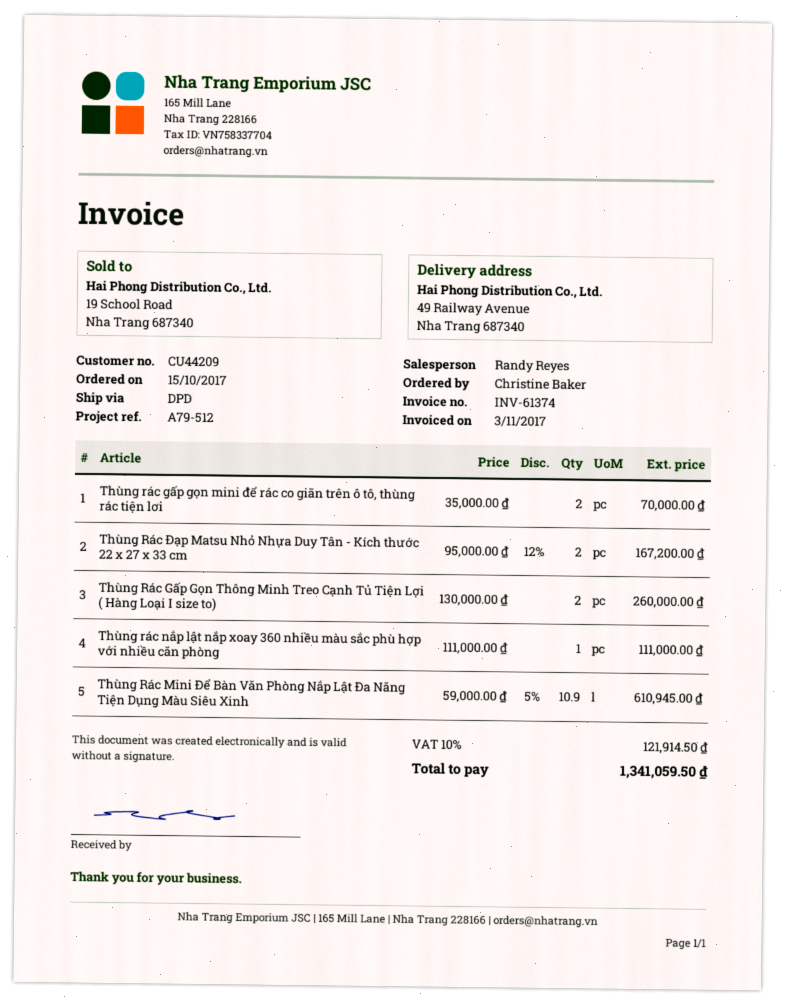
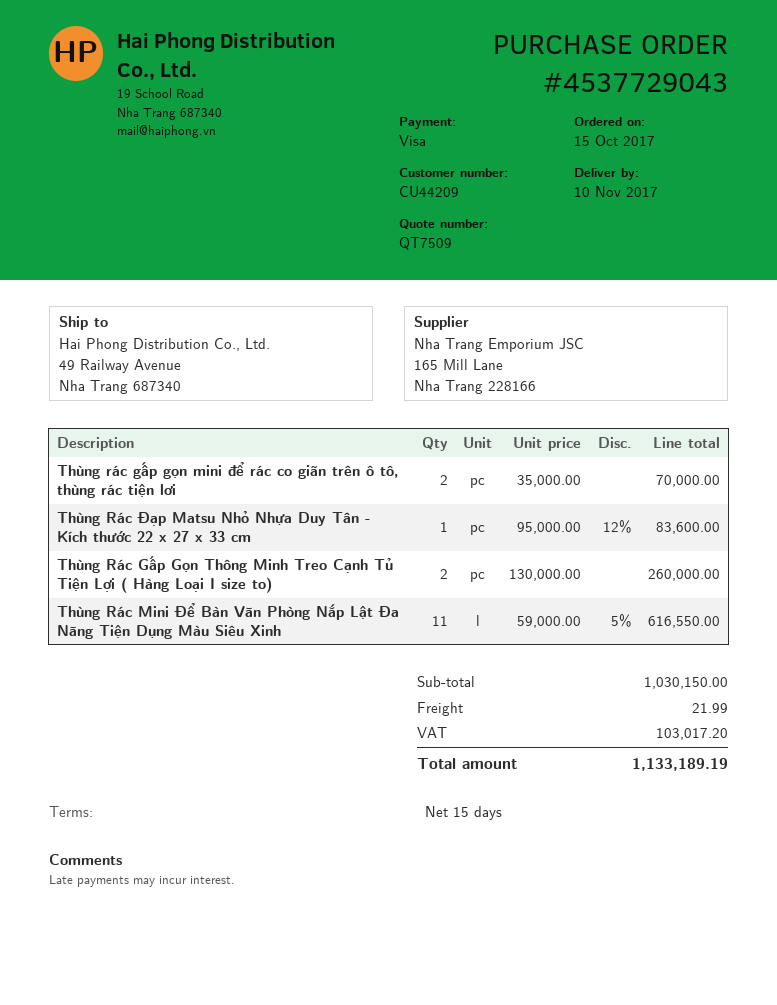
Thùng Rác Đạp Matsu Nhỏ Nhựa Duy Tân - Kích thước 22 x 27 x 33 cm: 2 x 95000.00 - 12% = 167200.00 -> 1 x 95000.00 - 12% = 83600.00
Thùng rác nắp lật nắp xoay 360 nhiều màu sắc phù hợp với nhiều căn phòng: 1 x 111000.00 = 111000.00 -> none
Thùng Rác Mini Để Bàn Văn Phòng Nắp Lật Đa Năng Tiện Dụng Màu Siêu Xinh: 10.9 x 59000.00 - 5% = 610945.00 -> 11 x 59000.00 - 5% = 616550.00
shipping: none -> 21.99
tax: 121914.50 -> 103017.20
total: 1341059.50 -> 1133189.19

